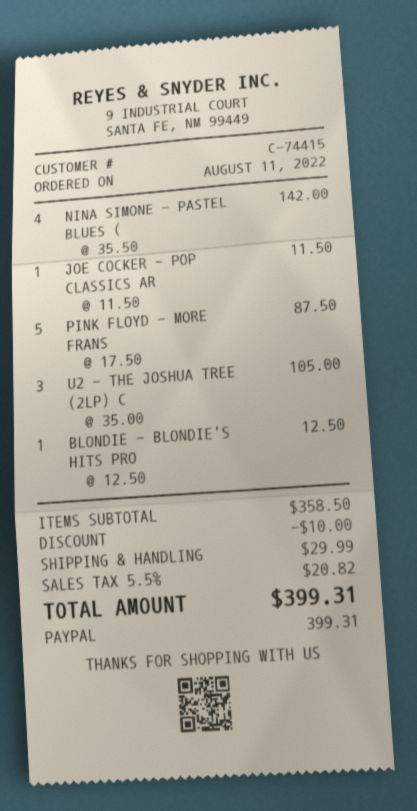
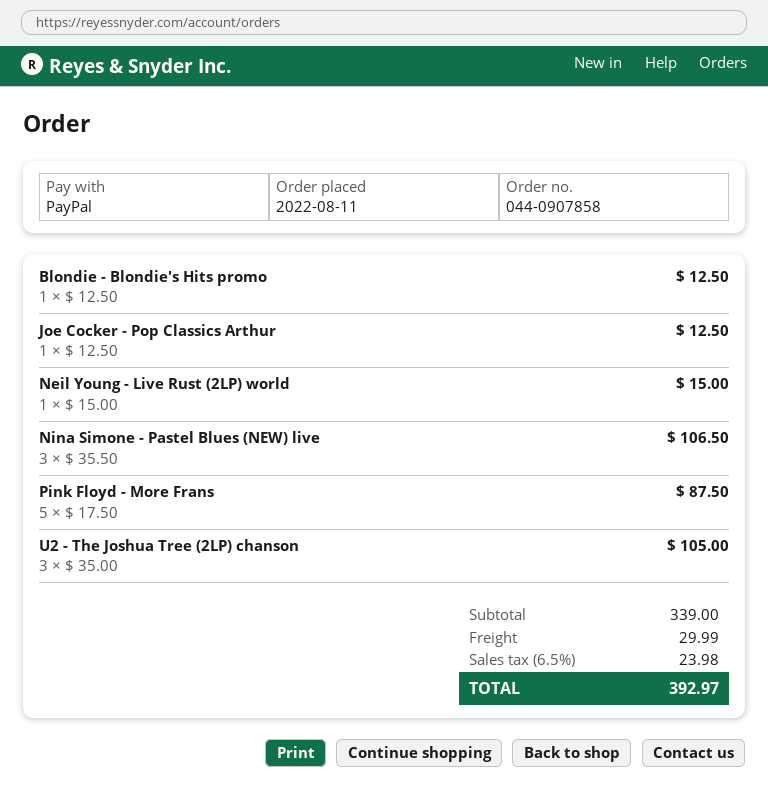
NINA SIMONE - PASTEL BLUES (: 4 x 35.50 = 142.00 -> 3 x 35.50 = 106.50
JOE COCKER - POP CLASSICS AR: 1 x 11.50 = 11.50 -> 1 x 12.50 = 12.50
Neil Young - Live Rust (2LP) world: none -> 1 x 15.00 = 15.00
subtotal: 358.50 -> 339.00
discount: 10.00 -> none
tax: 5.5% = 20.82 -> 6.5% = 23.98
total: 399.31 -> 392.97

